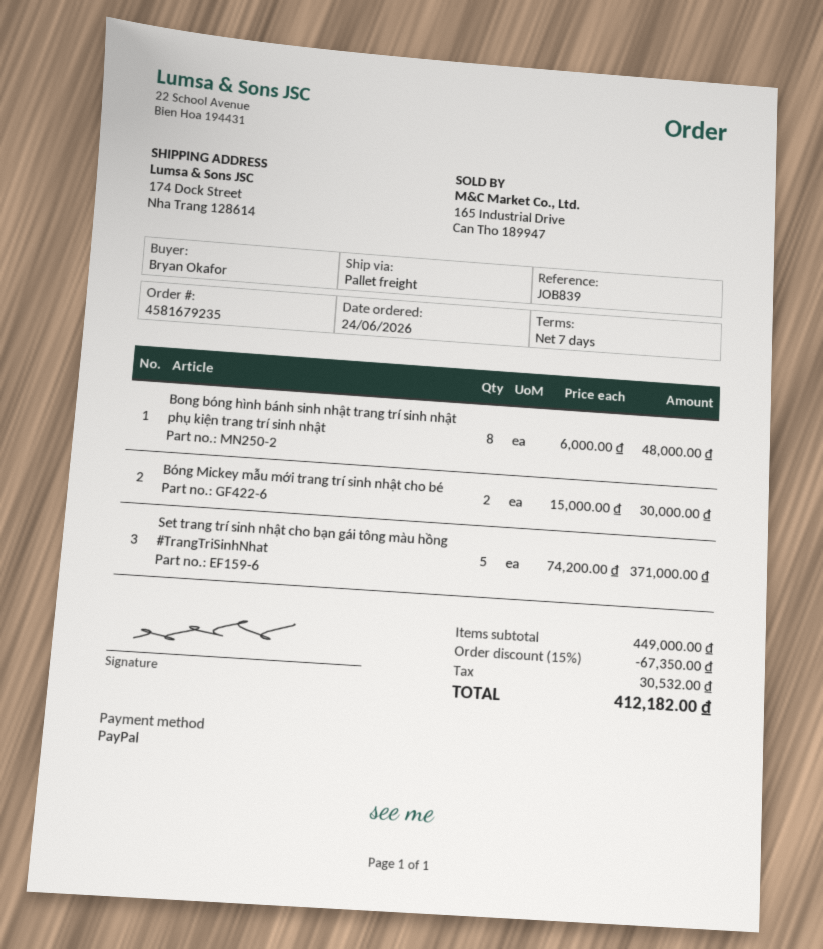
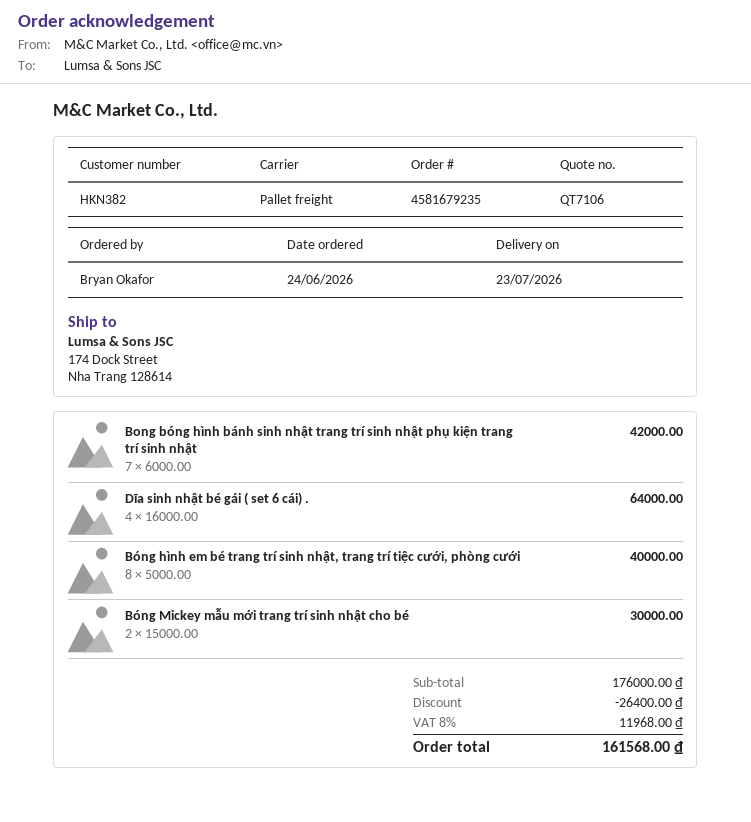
Bong bóng hình bánh sinh nhật trang trí sinh nhật phụ kiện trang trí sinh nhật: 8 x 6000.00 = 48000.00 -> 7 x 6000.00 = 42000.00
Set trang trí sinh nhật cho bạn gái tông màu hồng #TrangTriSinhNhat: 5 x 74200.00 = 371000.00 -> none
Dĩa sinh nhật bé gái ( set 6 cái) .: none -> 4 x 16000.00 = 64000.00
Bóng hình em bé trang trí sinh nhật, trang trí tiệc cưới, phòng cưới: none -> 8 x 5000.00 = 40000.00
subtotal: 449000.00 -> 176000.00
discount: 67350.00 -> 26400.00
tax: 30532.00 -> 11968.00
total: 412182.00 -> 161568.00

